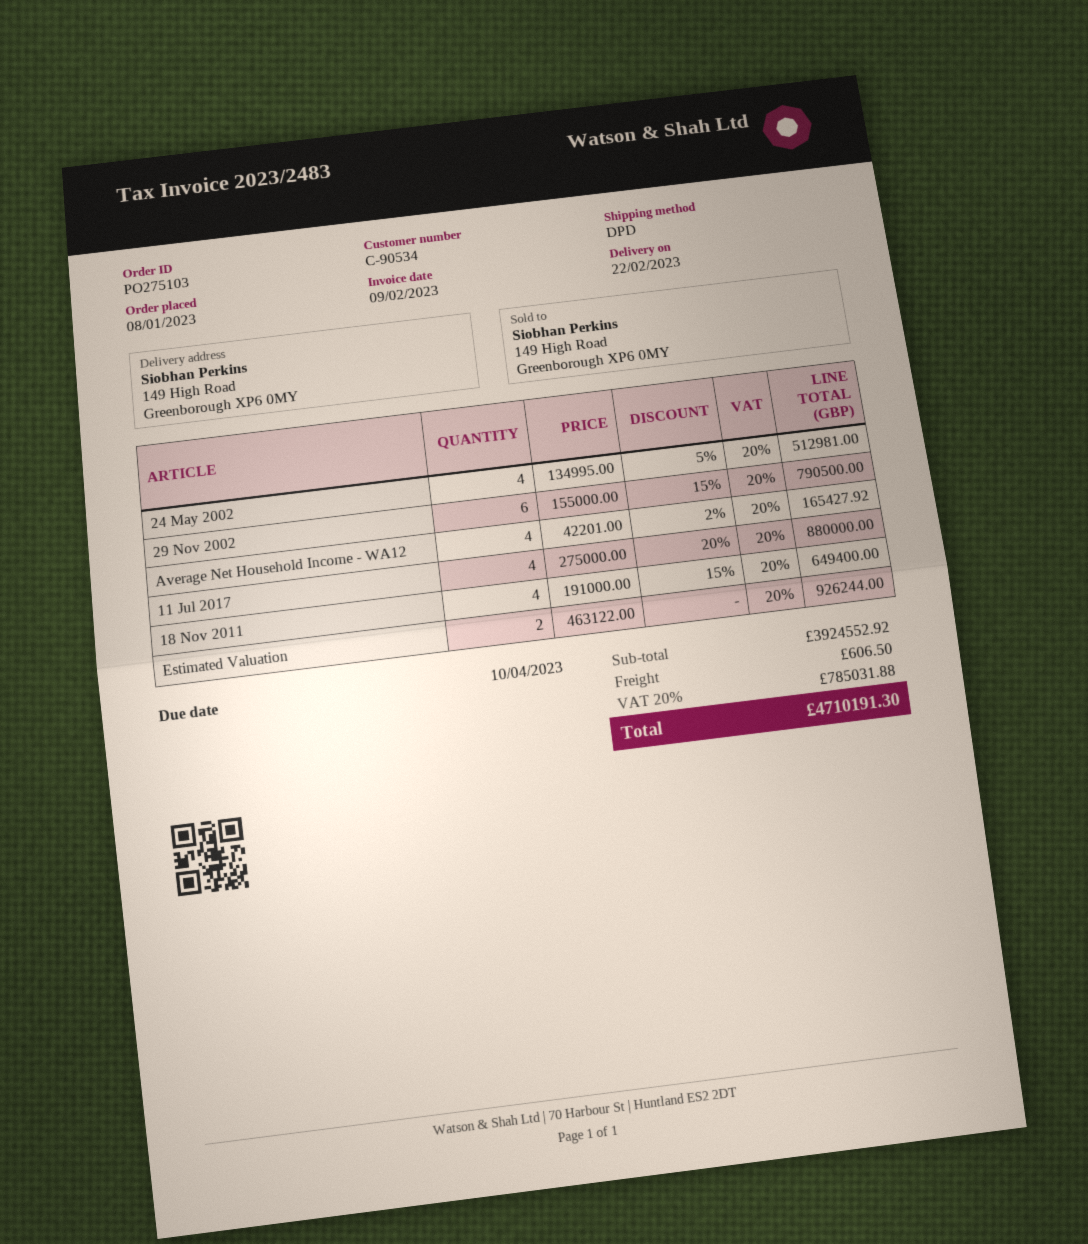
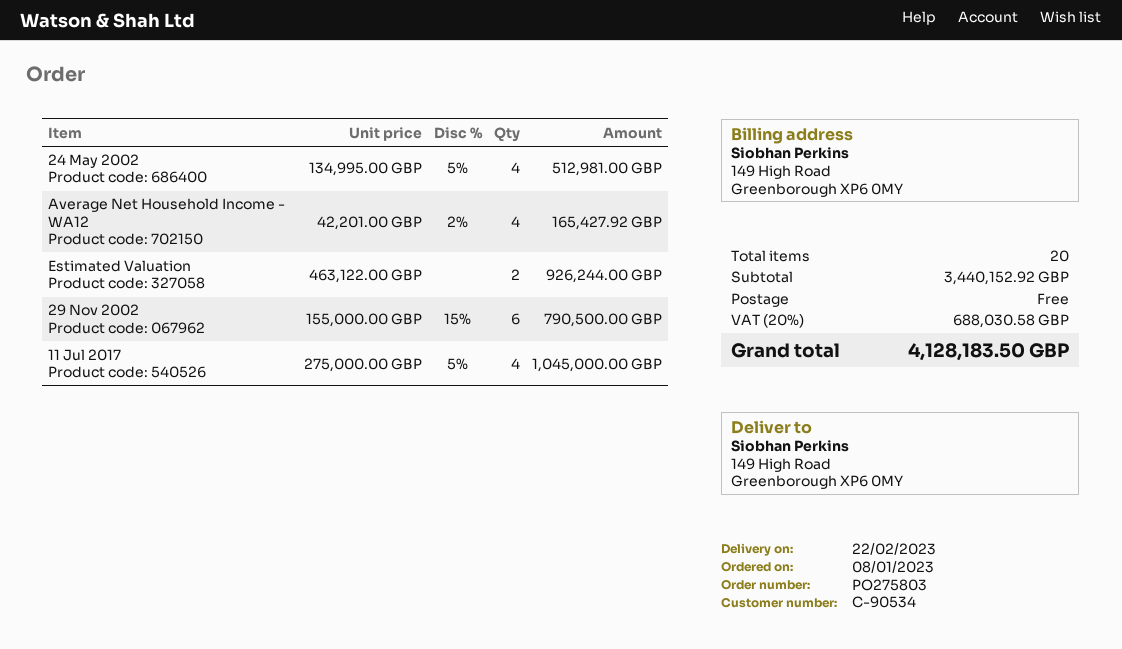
order number: PO275103 -> PO275803
11 Jul 2017: 4 x 275000.00 - 20% = 880000.00 -> 4 x 275000.00 - 5% = 1045000.00
18 Nov 2011: 4 x 191000.00 - 15% = 649400.00 -> none
subtotal: 3924552.92 -> 3440152.92
shipping: 606.50 -> 0.00
tax: 20% = 785031.88 -> 20% = 688030.58
total: 4710191.30 -> 4128183.50

